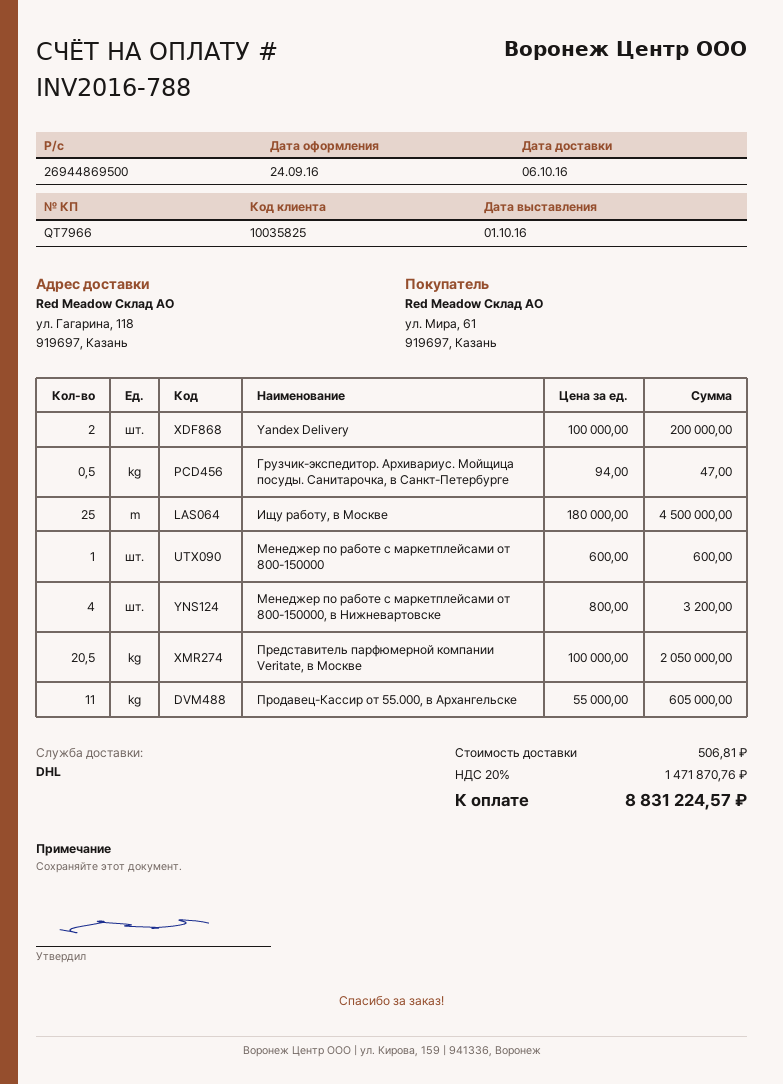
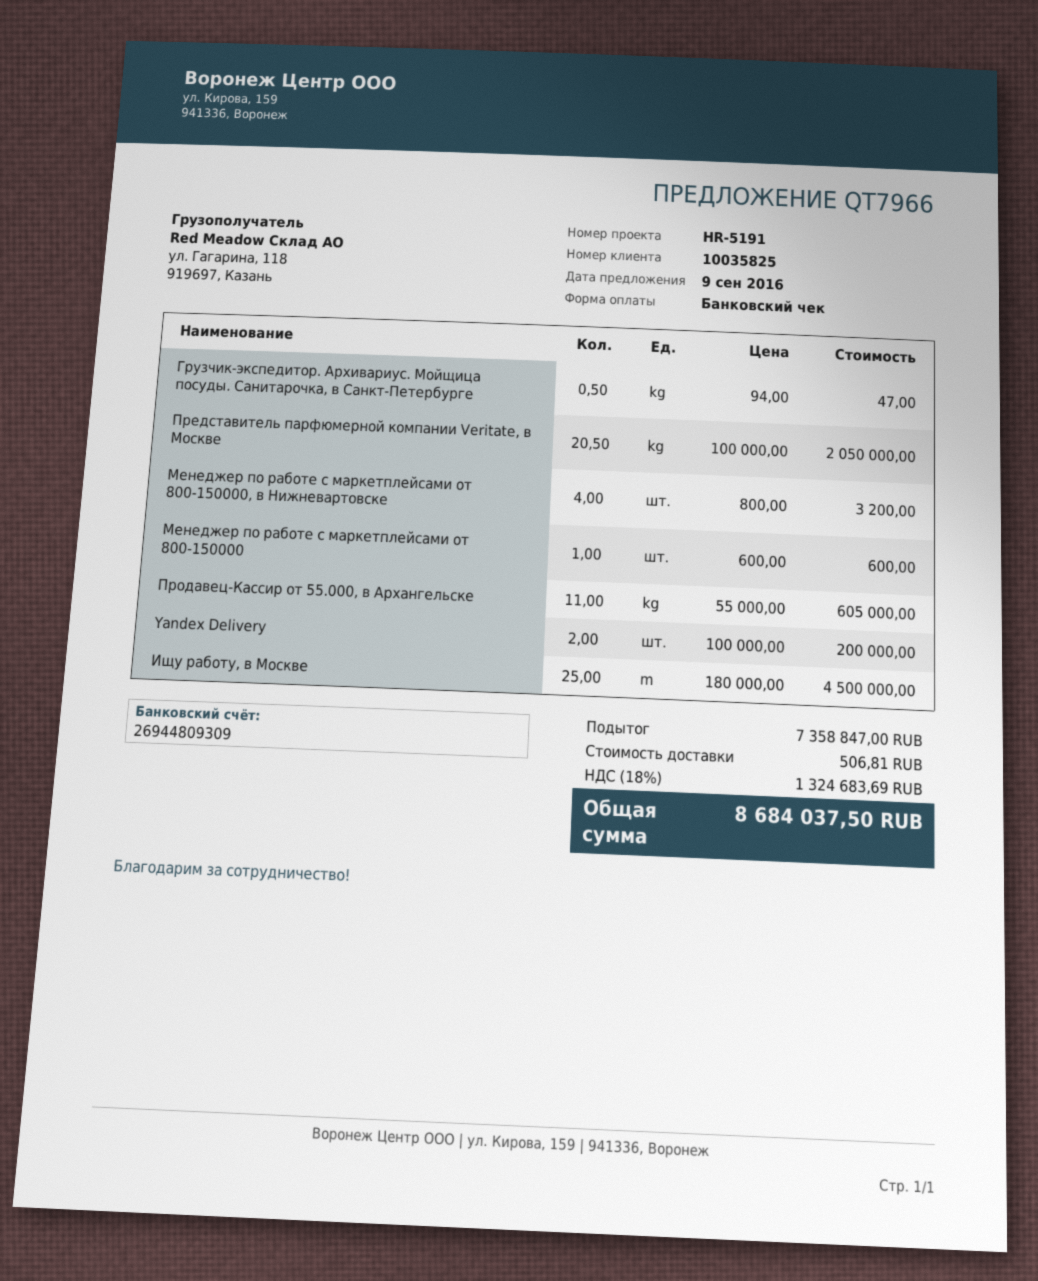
bank account: 26944869500 -> 26944809309
tax: 20% = 1471870.76 -> 18% = 1324683.69
total: 8831224.57 -> 8684037.50

